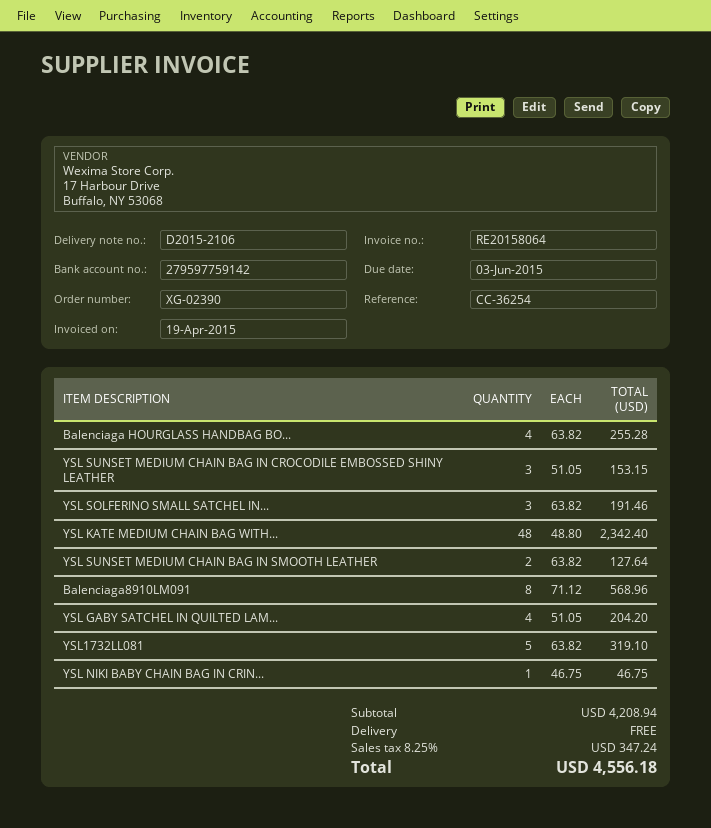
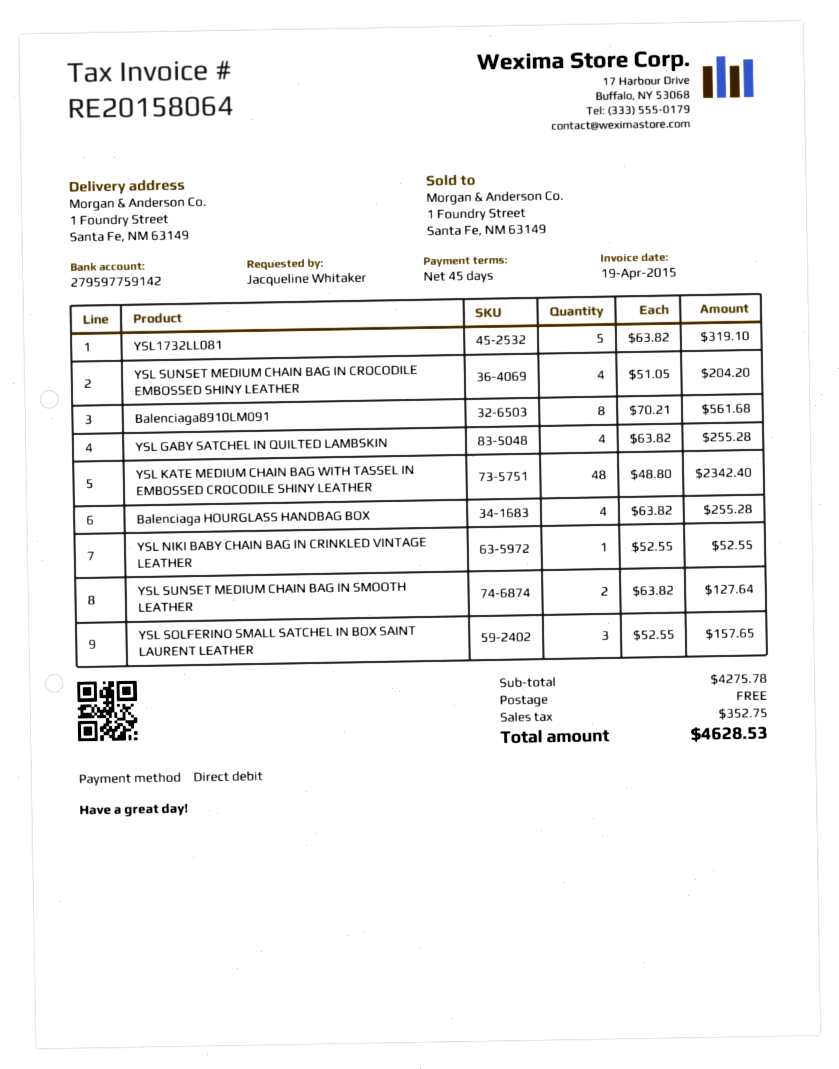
YSL SUNSET MEDIUM CHAIN BAG IN CROCODILE EMBOSSED SHINY LEATHER: 3 x 51.05 = 153.15 -> 4 x 51.05 = 204.20
YSL SOLFERINO SMALL SATCHEL IN...: 3 x 63.82 = 191.46 -> 3 x 52.55 = 157.65
Balenciaga8910LM091: 8 x 71.12 = 568.96 -> 8 x 70.21 = 561.68
YSL GABY SATCHEL IN QUILTED LAM...: 4 x 51.05 = 204.20 -> 4 x 63.82 = 255.28
YSL NIKI BABY CHAIN BAG IN CRIN...: 1 x 46.75 = 46.75 -> 1 x 52.55 = 52.55
subtotal: 4208.94 -> 4275.78
tax: 347.24 -> 352.75
total: 4556.18 -> 4628.53

